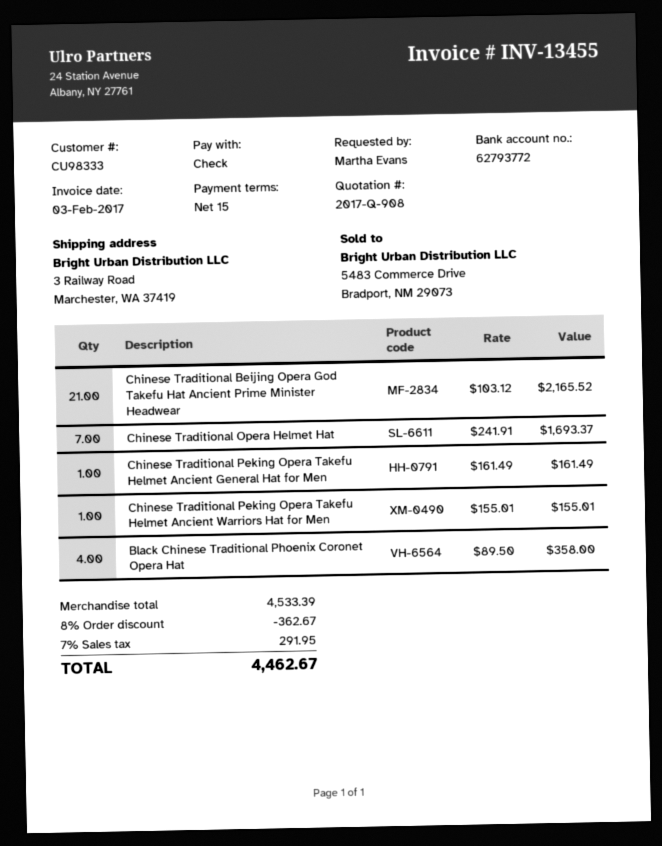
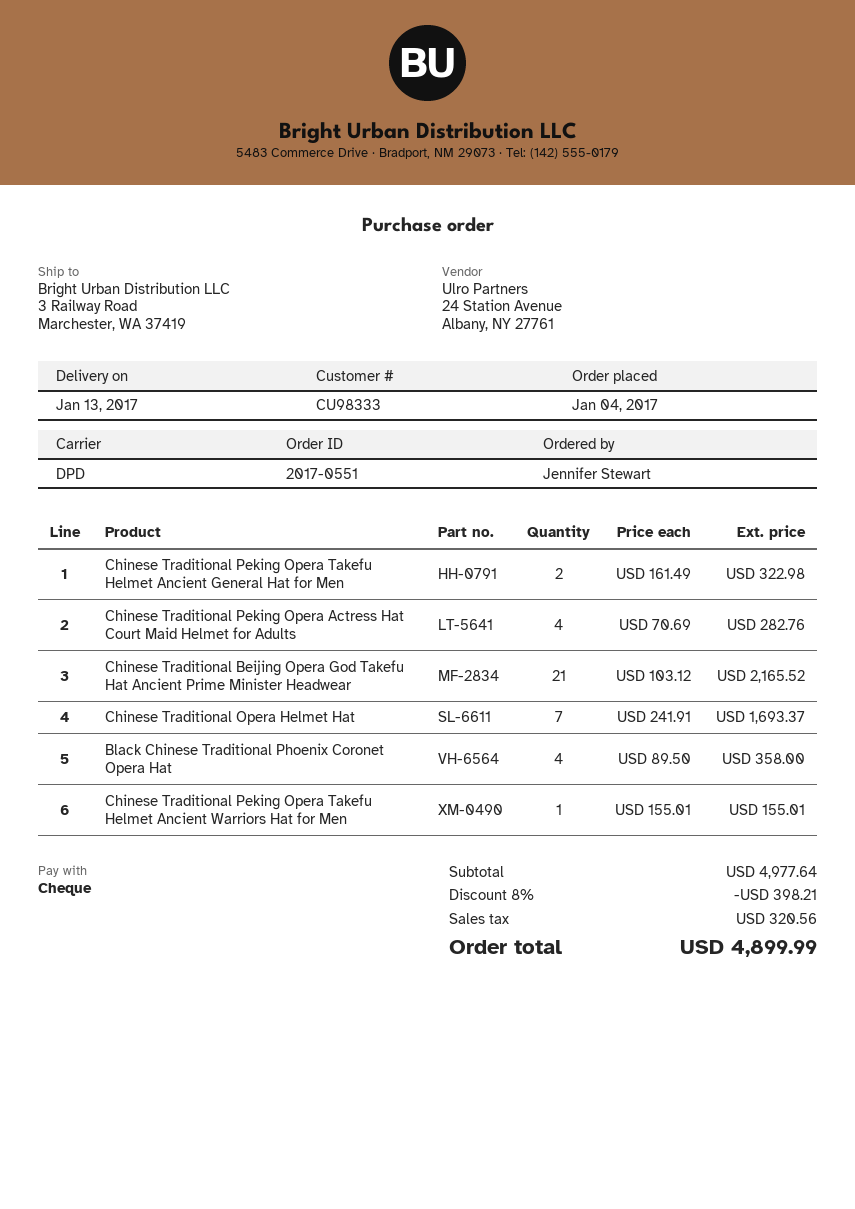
ordered by: Martha Evans -> Jennifer Stewart
Chinese Traditional Peking Opera Takefu Helmet Ancient General Hat for Men: 1 x 161.49 = 161.49 -> 2 x 161.49 = 322.98
Chinese Traditional Peking Opera Actress Hat Court Maid Helmet for Adults: none -> 4 x 70.69 = 282.76
subtotal: 4533.39 -> 4977.64
discount: 8% = 362.67 -> 8% = 398.21
tax: 291.95 -> 320.56
total: 4462.67 -> 4899.99

